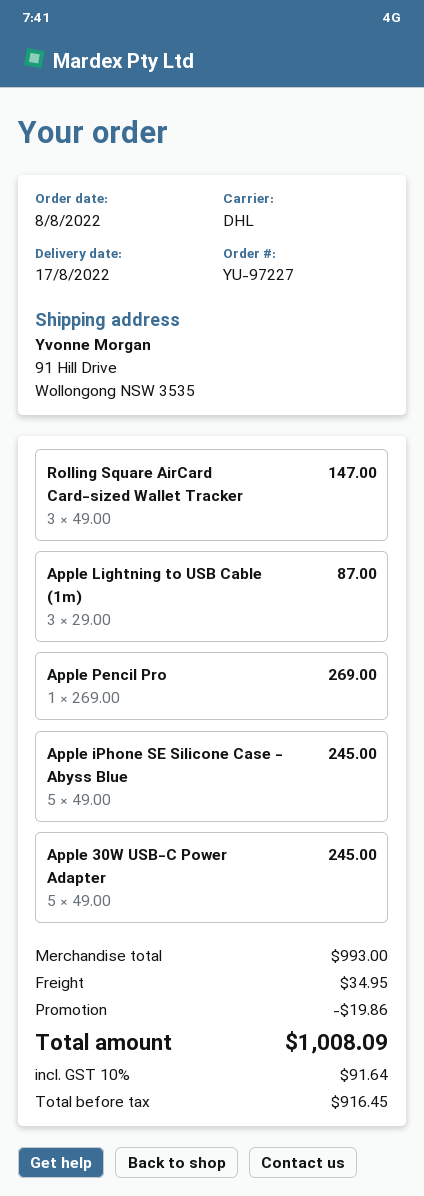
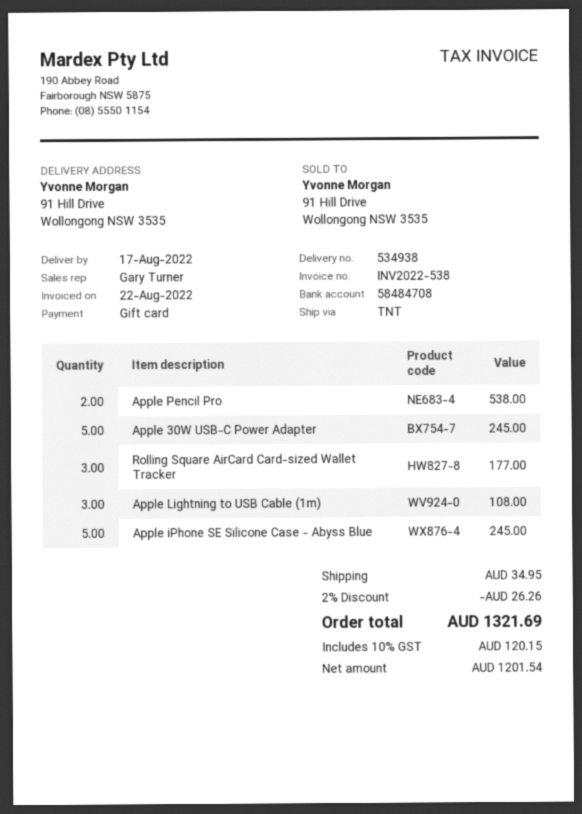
shipping method: DHL -> TNT
Rolling Square AirCard Card-sized Wallet Tracker: 3 for 147.00 -> 3 for 177.00
Apple Lightning to USB Cable (1m): 3 for 87.00 -> 3 for 108.00
Apple Pencil Pro: 1 for 269.00 -> 2 for 538.00
discount: 19.86 -> 26.26
net: 916.45 -> 1201.54
tax: 10% = 91.64 -> 10% = 120.15
total: 1008.09 -> 1321.69

